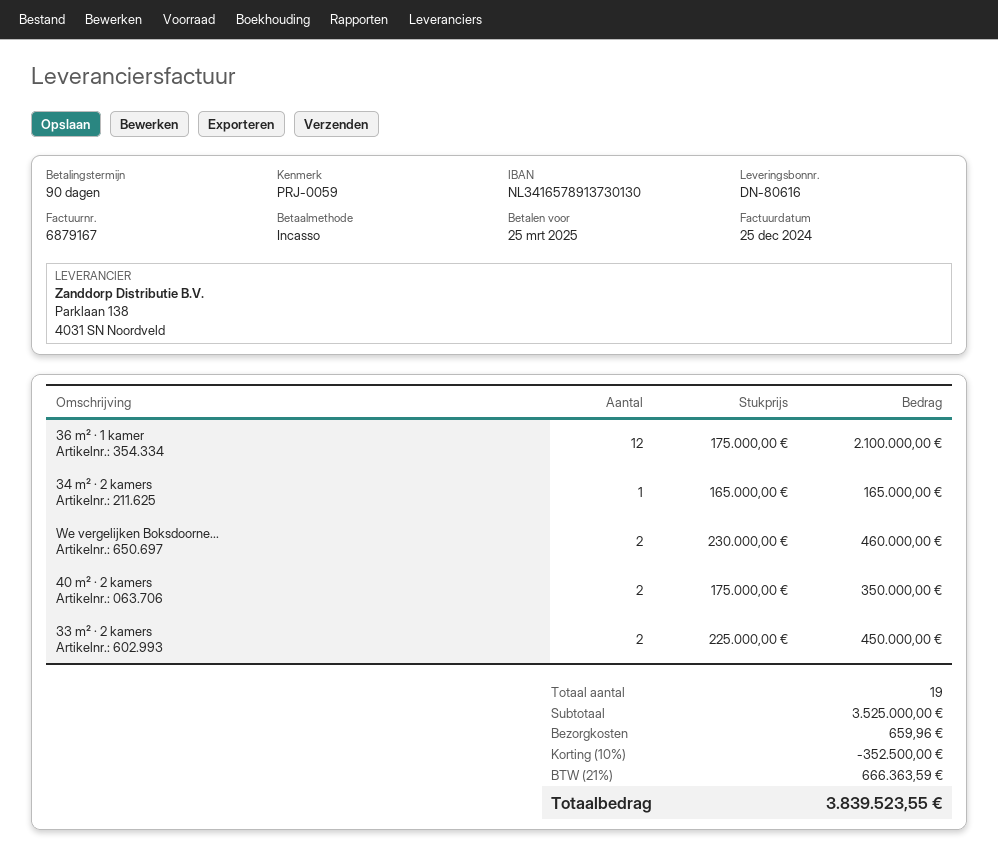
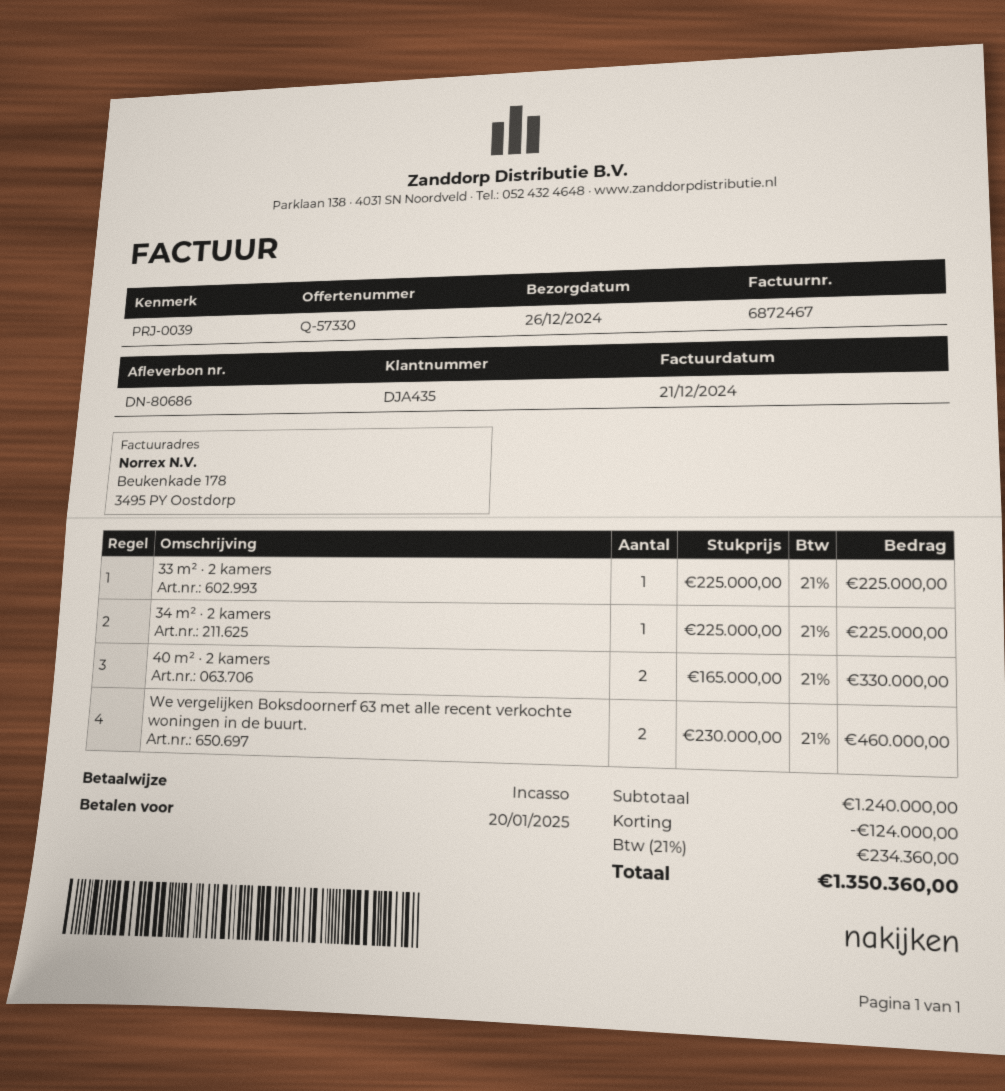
delivery note number: DN-80616 -> DN-80686
invoice number: 6879167 -> 6872467
invoice date: 2024-12-25 -> 2024-12-21
due date: 2025-03-25 -> 2025-01-20
reference: PRJ-0059 -> PRJ-0039
36 m² · 1 kamer: 12 x 175000.00 = 2100000.00 -> none
34 m² · 2 kamers: 1 x 165000.00 = 165000.00 -> 1 x 225000.00 = 225000.00
40 m² · 2 kamers: 2 x 175000.00 = 350000.00 -> 2 x 165000.00 = 330000.00
33 m² · 2 kamers: 2 x 225000.00 = 450000.00 -> 1 x 225000.00 = 225000.00
subtotal: 3525000.00 -> 1240000.00
discount: 352500.00 -> 124000.00
shipping: 659.96 -> none
tax: 21% = 666363.59 -> 21% = 234360.00
total: 3839523.55 -> 1350360.00

